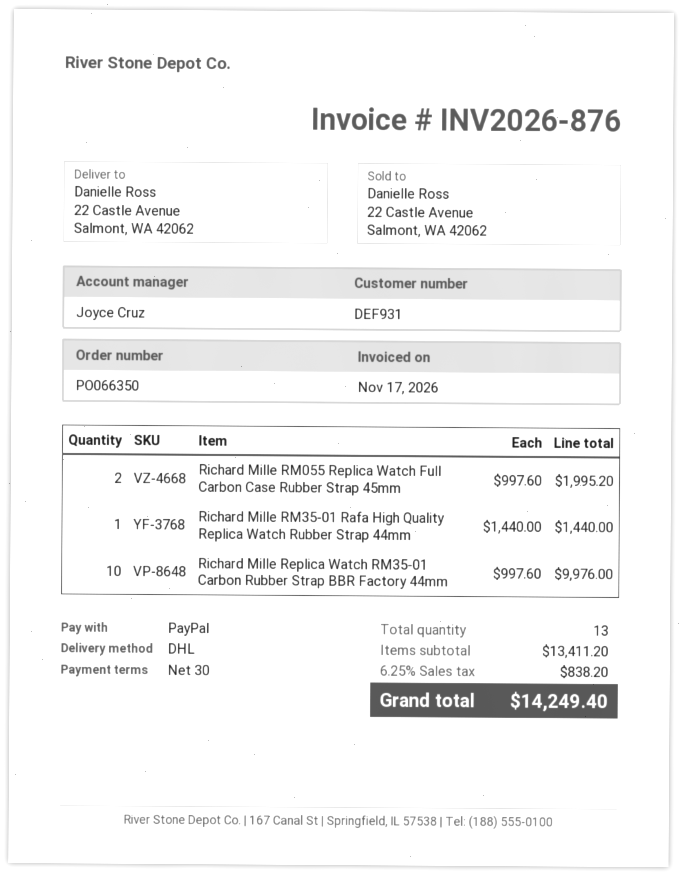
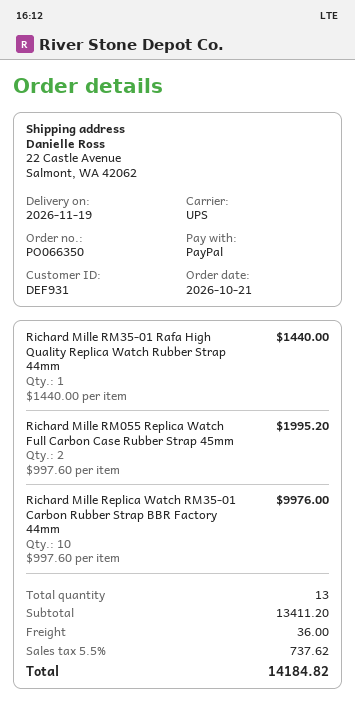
shipping method: DHL -> UPS
shipping: none -> 36.00
tax: 6.25% = 838.20 -> 5.5% = 737.62
total: 14249.40 -> 14184.82

